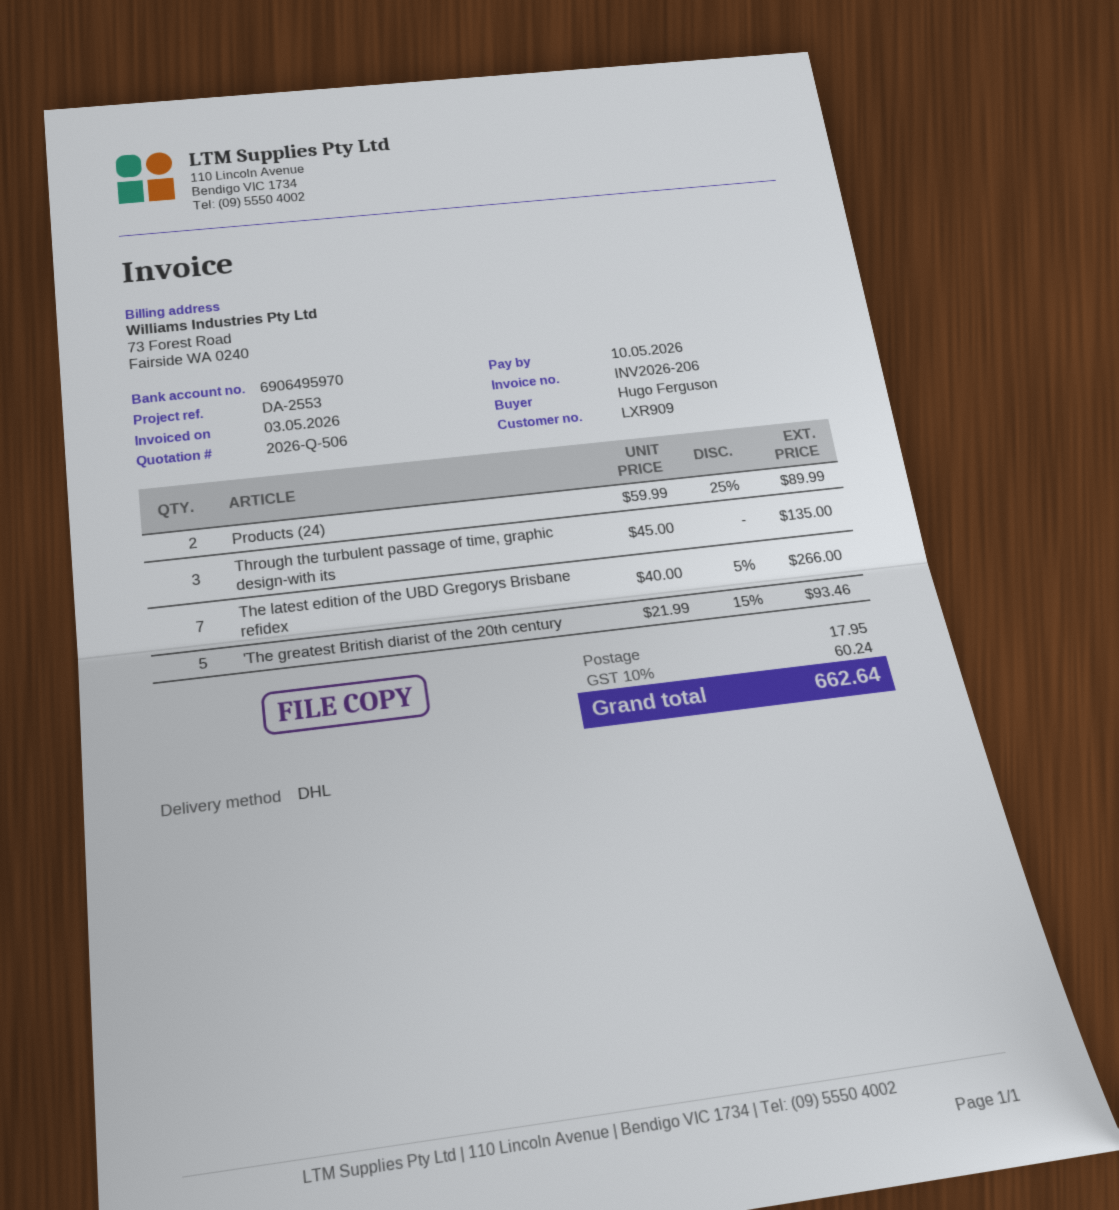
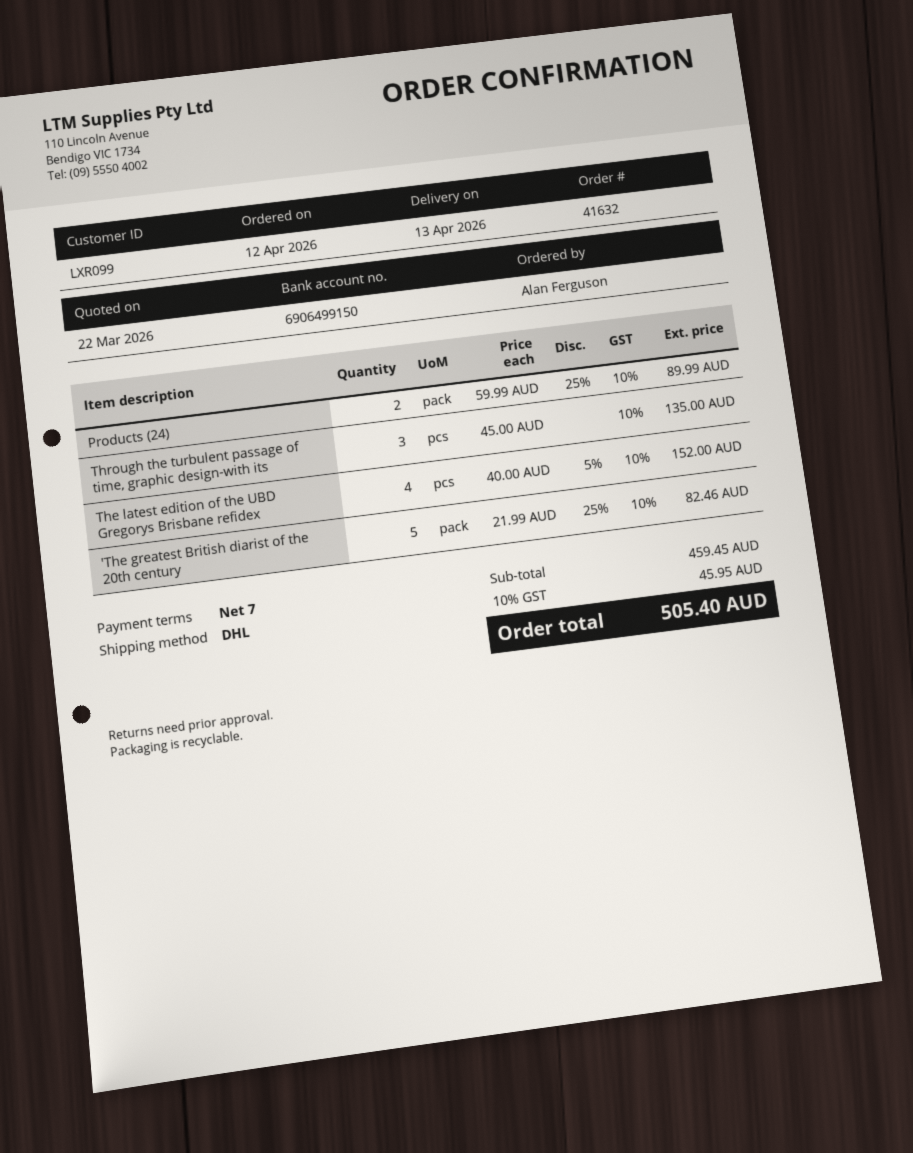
customer number: LXR909 -> LXR099
ordered by: Hugo Ferguson -> Alan Ferguson
bank account: 6906495970 -> 6906499150
The latest edition of the UBD Gregorys Brisbane refidex: 7 x 40.00 - 5% = 266.00 -> 4 x 40.00 - 5% = 152.00
'The greatest British diarist of the 20th century: 5 x 21.99 - 15% = 93.46 -> 5 x 21.99 - 25% = 82.46
shipping: 17.95 -> none
tax: 10% = 60.24 -> 10% = 45.95
total: 662.64 -> 505.40

